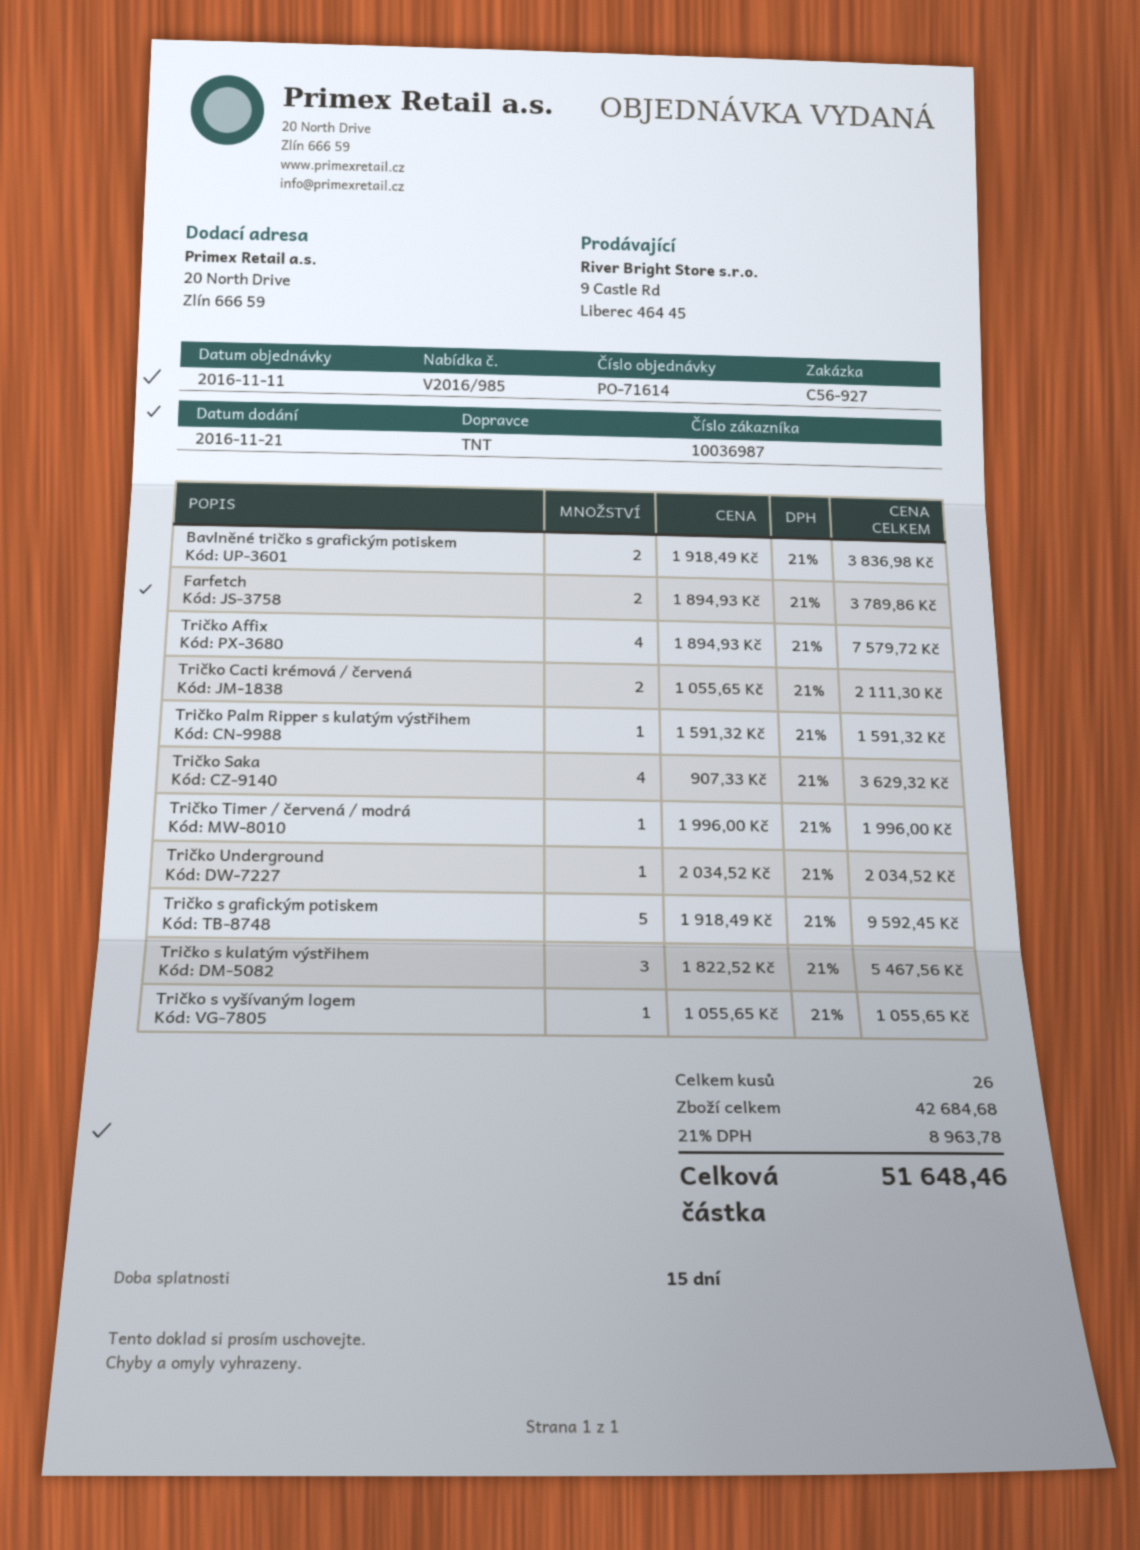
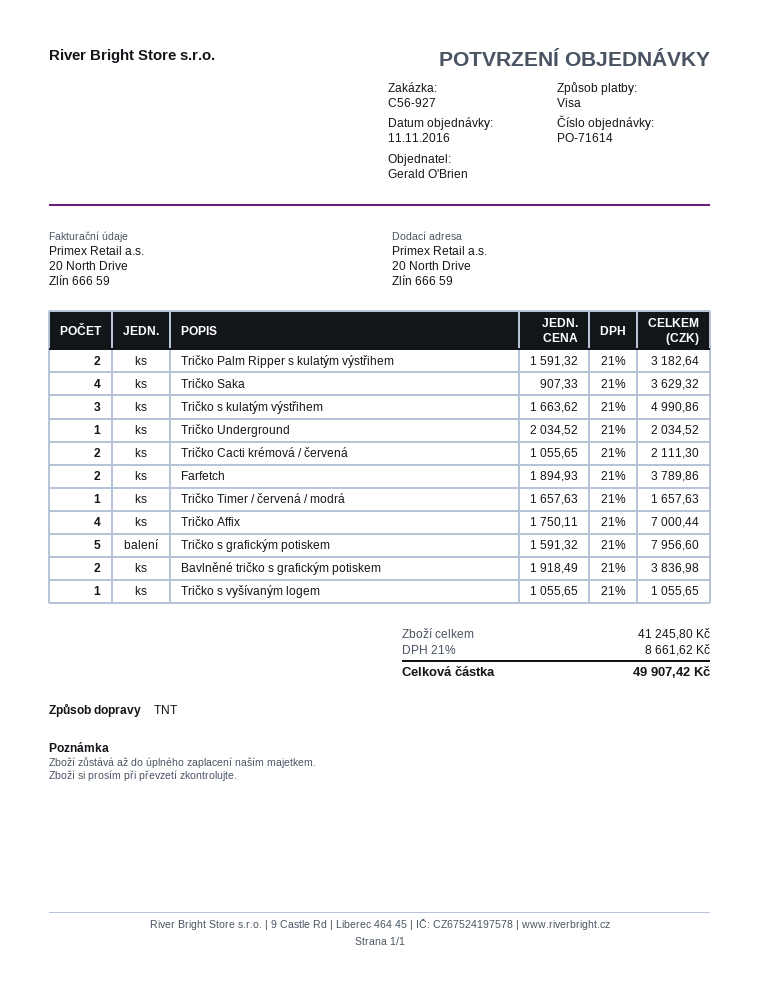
Tričko Affix: 4 x 1894.93 = 7579.72 -> 4 x 1750.11 = 7000.44
Tričko Palm Ripper s kulatým výstřihem: 1 x 1591.32 = 1591.32 -> 2 x 1591.32 = 3182.64
Tričko Timer / červená / modrá: 1 x 1996.00 = 1996.00 -> 1 x 1657.63 = 1657.63
Tričko s grafickým potiskem: 5 x 1918.49 = 9592.45 -> 5 x 1591.32 = 7956.60
Tričko s kulatým výstřihem: 3 x 1822.52 = 5467.56 -> 3 x 1663.62 = 4990.86
subtotal: 42684.68 -> 41245.80
tax: 21% = 8963.78 -> 21% = 8661.62
total: 51648.46 -> 49907.42

